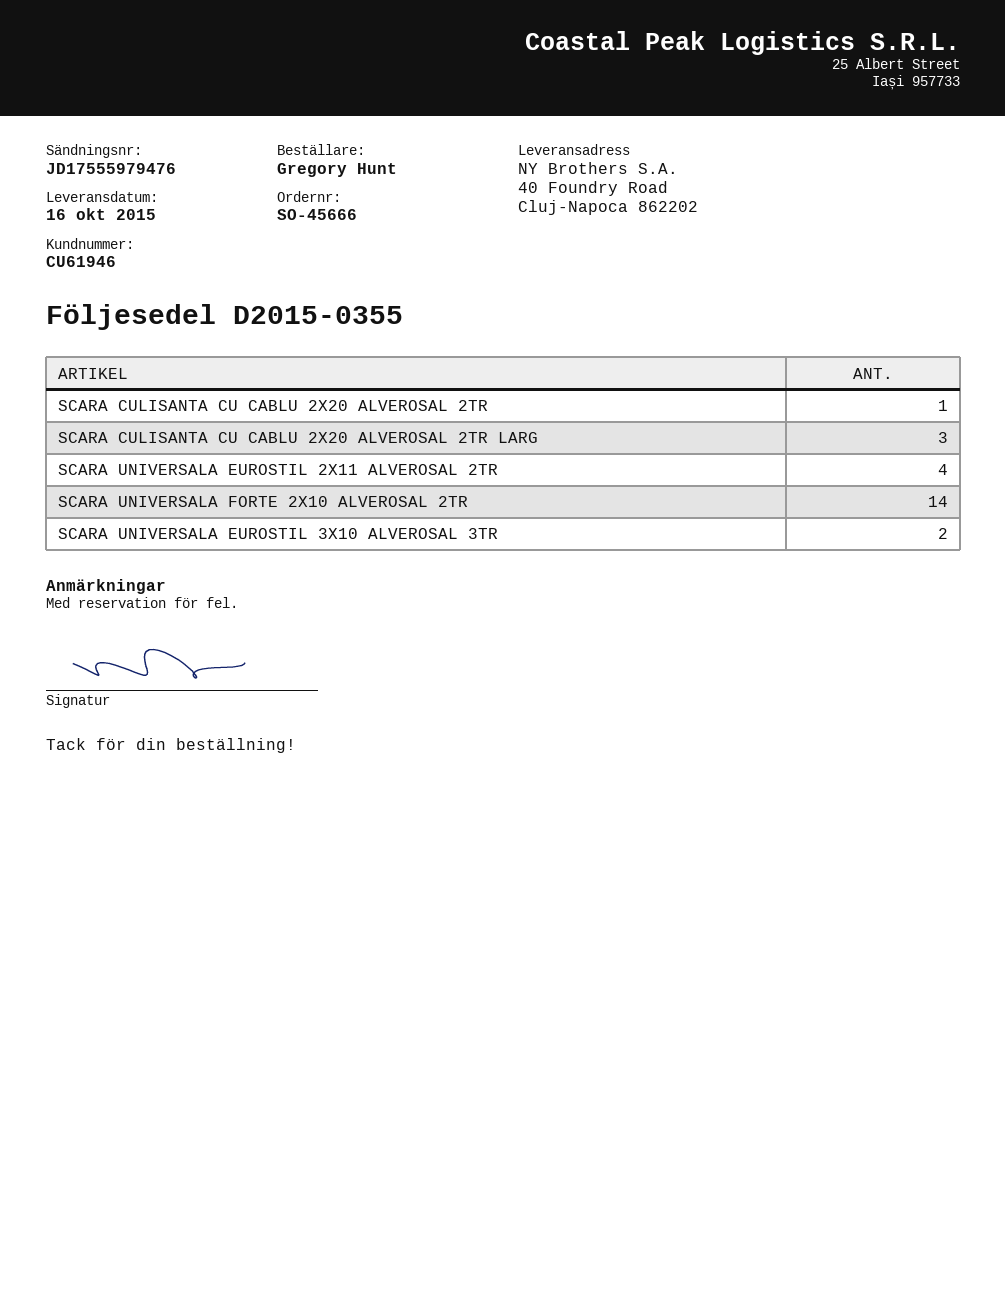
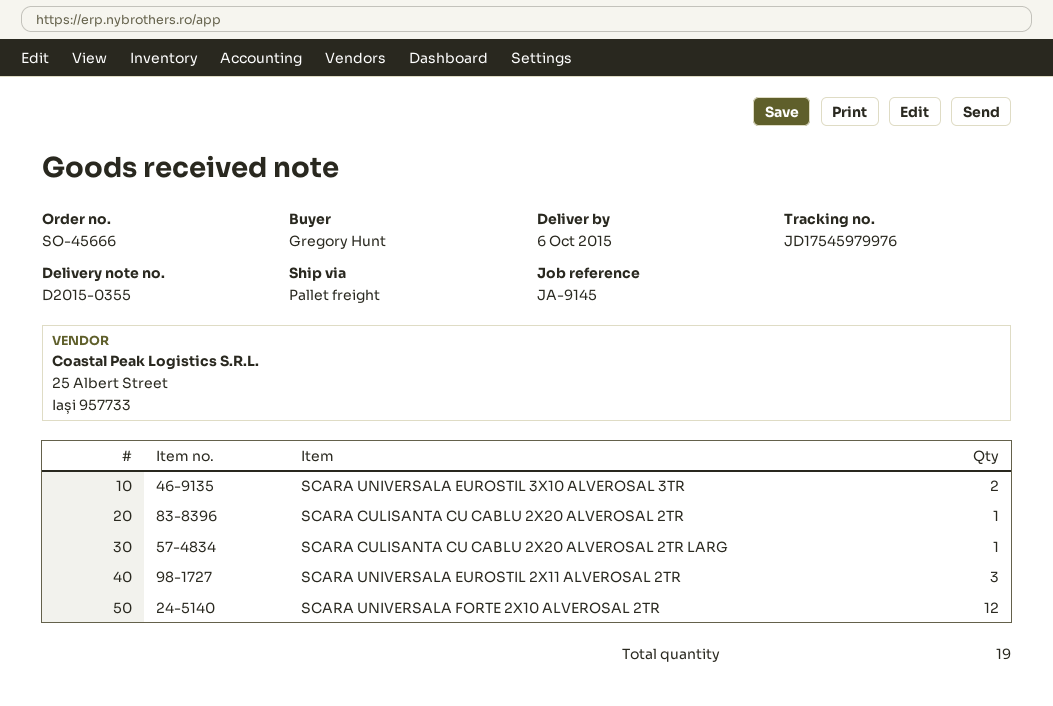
delivery date: 2015-10-16 -> 2015-10-06
tracking number: JD17555979476 -> JD17545979976
SCARA CULISANTA CU CABLU 2X20 ALVEROSAL 2TR LARG: 3 -> 1
SCARA UNIVERSALA EUROSTIL 2X11 ALVEROSAL 2TR: 4 -> 3
SCARA UNIVERSALA FORTE 2X10 ALVEROSAL 2TR: 14 -> 12

